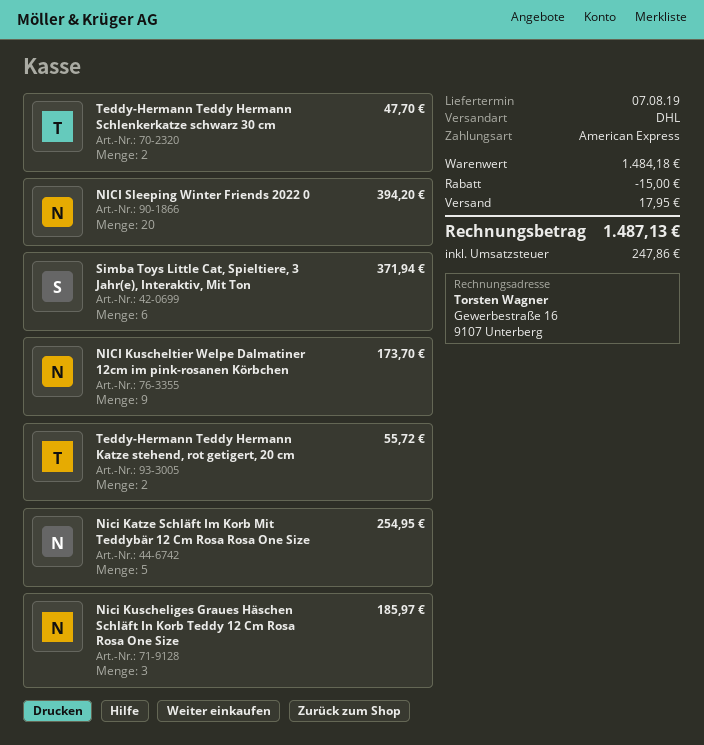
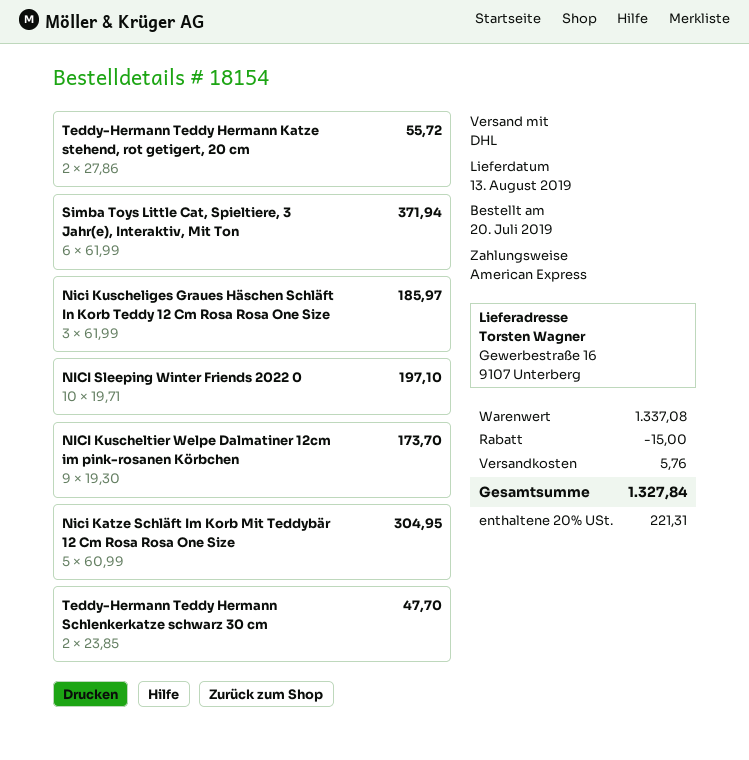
delivery date: 2019-08-07 -> 2019-08-13
NICI Sleeping Winter Friends 2022 0: 20 for 394.20 -> 10 for 197.10
Nici Katze Schläft Im Korb Mit Teddybär 12 Cm Rosa Rosa One Size: 5 for 254.95 -> 5 for 304.95
subtotal: 1484.18 -> 1337.08
shipping: 17.95 -> 5.76
tax: 247.86 -> 221.31
total: 1487.13 -> 1327.84

